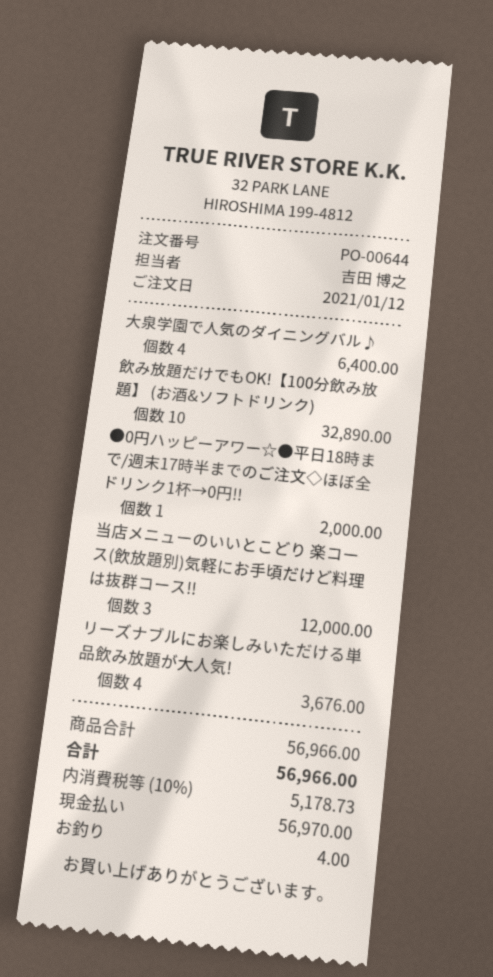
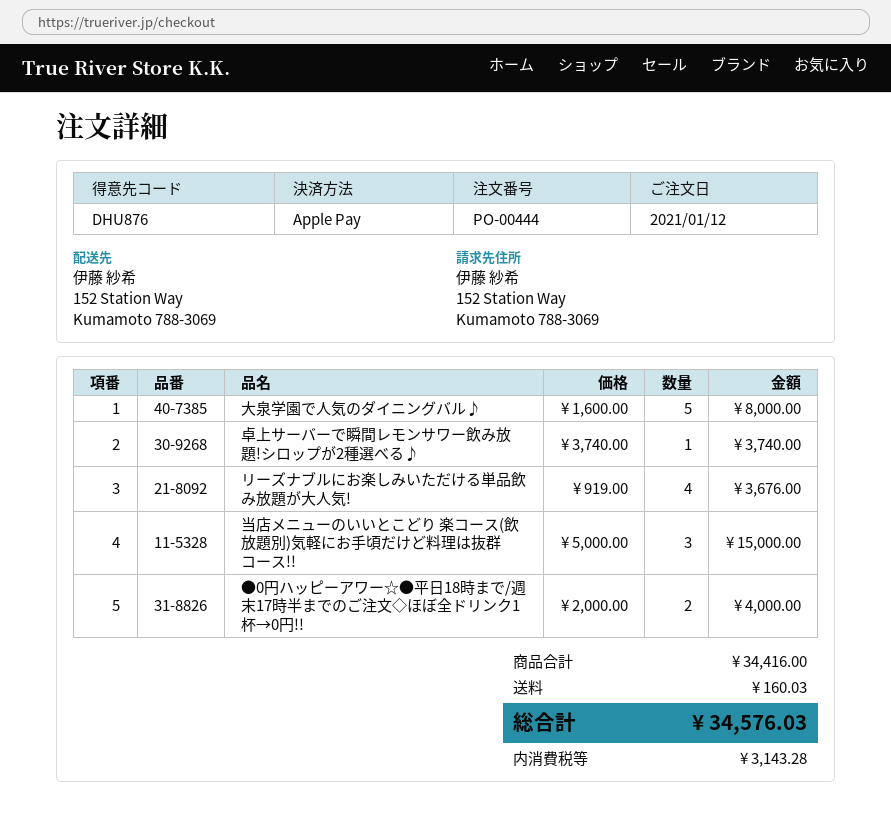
order number: PO-00644 -> PO-00444
payment method: cash -> Apple Pay
大泉学園で人気のダイニングバル♪: 4 for 6400.00 -> 5 for 8000.00
飲み放題だけでもOK!【100分飲み放題】 (お酒&ソフトドリンク): 10 for 32890.00 -> none
●0円ハッピーアワー☆●平日18時まで/週末17時半までのご注文◇ほぼ全ドリンク1杯→0円!!: 1 for 2000.00 -> 2 for 4000.00
当店メニューのいいとこどり 楽コース(飲放題別)気軽にお手頃だけど料理は抜群コース!!: 3 for 12000.00 -> 3 for 15000.00
卓上サーバーで瞬間レモンサワー飲み放題!シロップが2種選べる♪: none -> 1 for 3740.00
subtotal: 56966.00 -> 34416.00
shipping: none -> 160.03
tax: 5178.73 -> 3143.28
total: 56966.00 -> 34576.03

